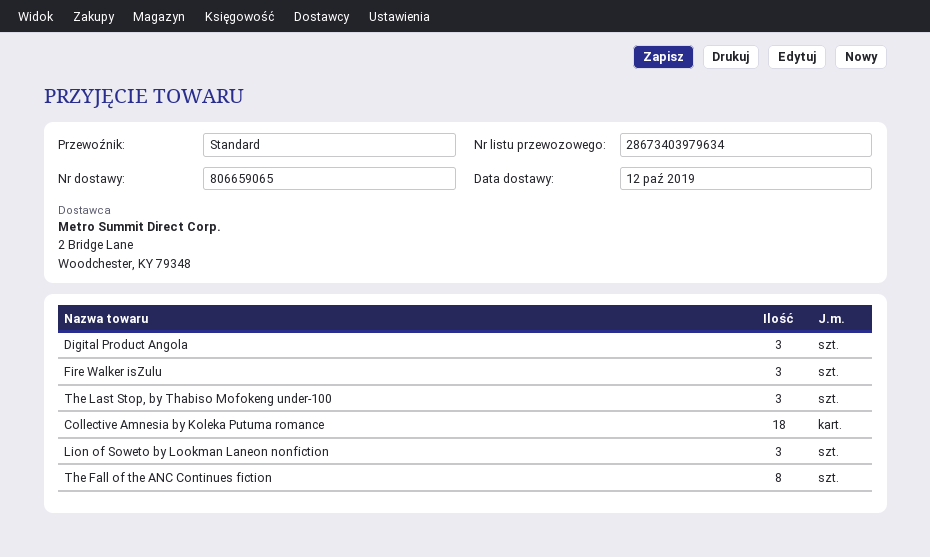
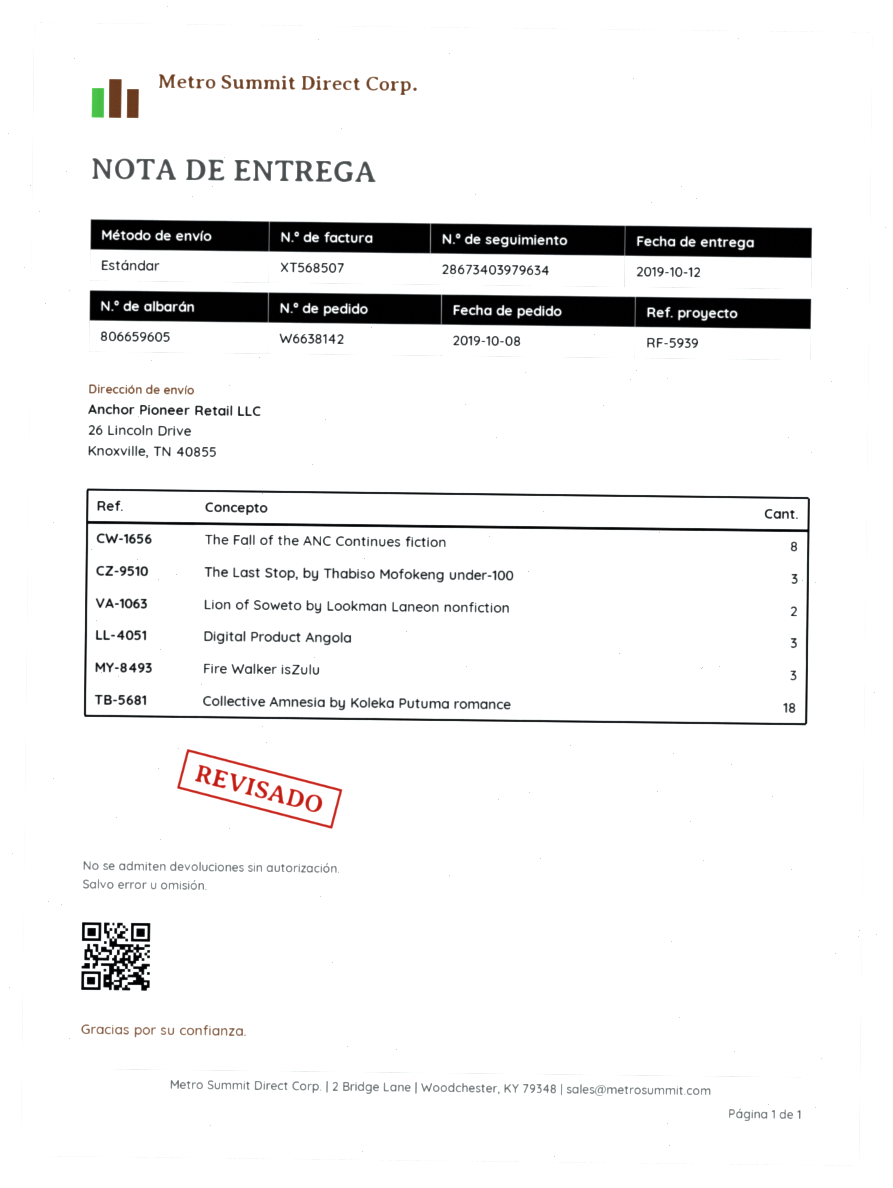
delivery note number: 806659065 -> 806659605
Lion of Soweto by Lookman Laneon nonfiction: 3 -> 2

